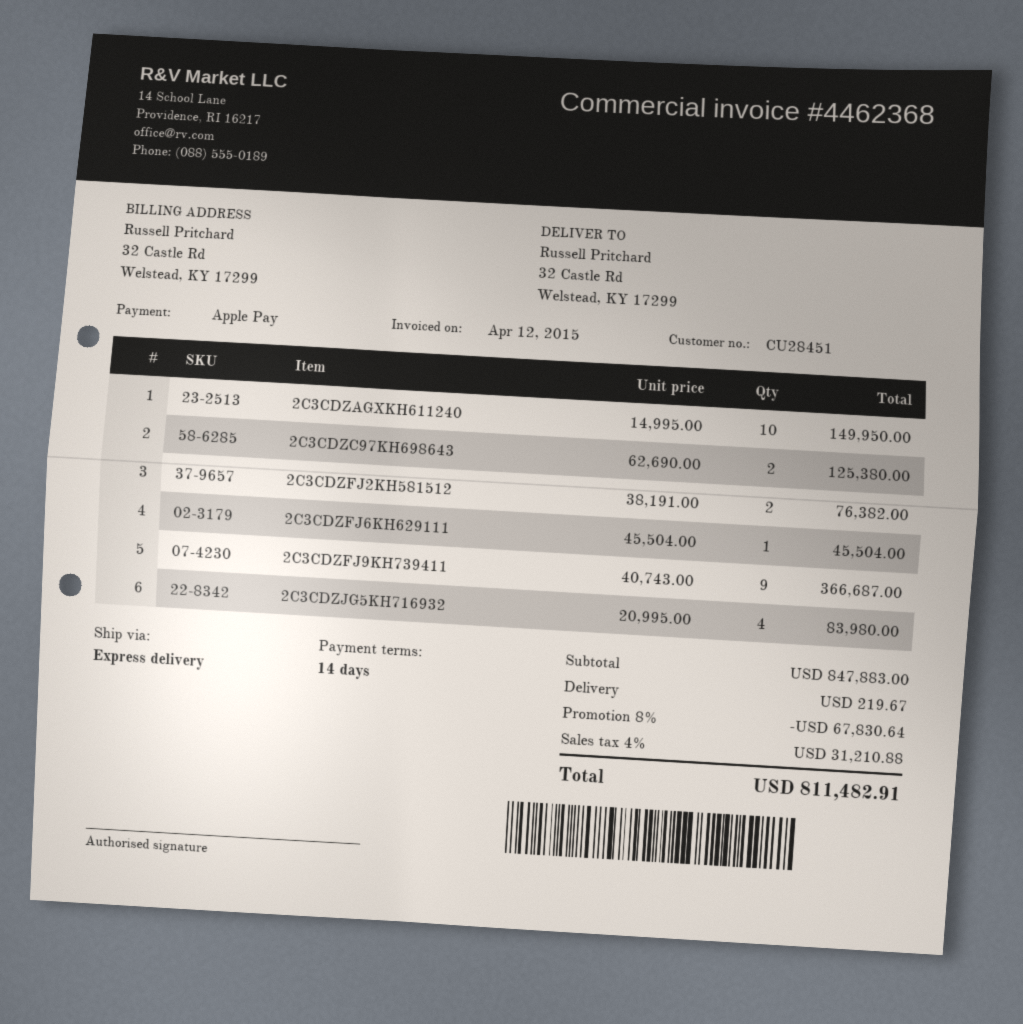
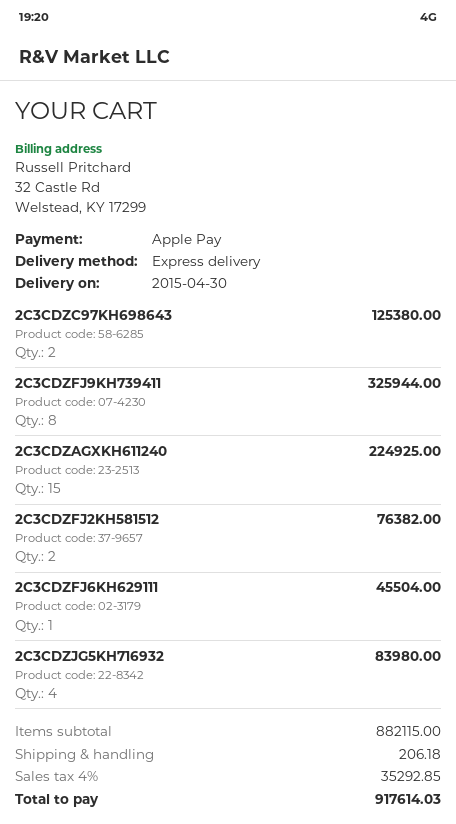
2C3CDZAGXKH611240: 10 for 149950.00 -> 15 for 224925.00
2C3CDZFJ9KH739411: 9 for 366687.00 -> 8 for 325944.00
subtotal: 847883.00 -> 882115.00
discount: 8% = 67830.64 -> none
shipping: 219.67 -> 206.18
tax: 4% = 31210.88 -> 4% = 35292.85
total: 811482.91 -> 917614.03

